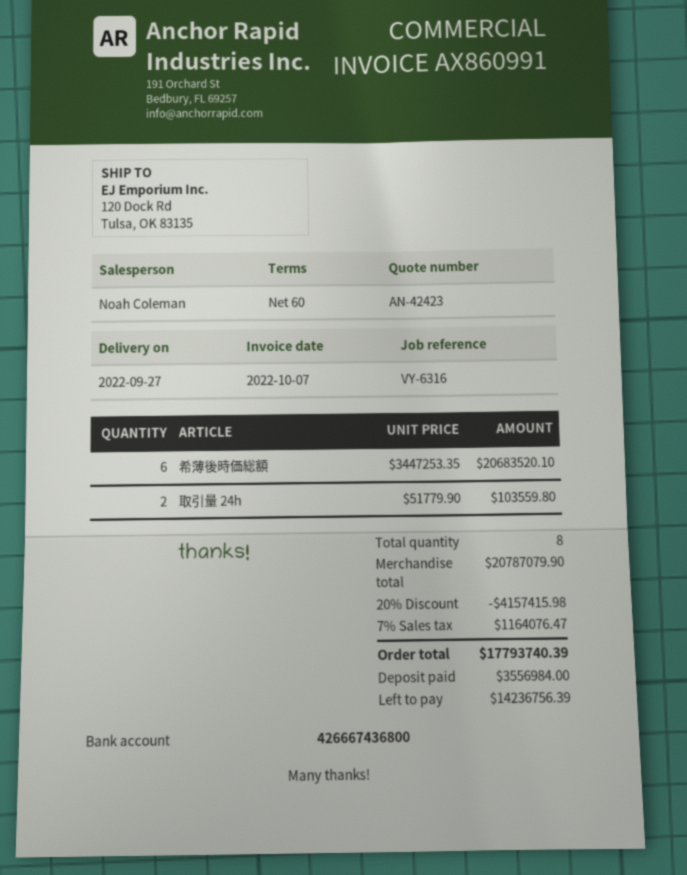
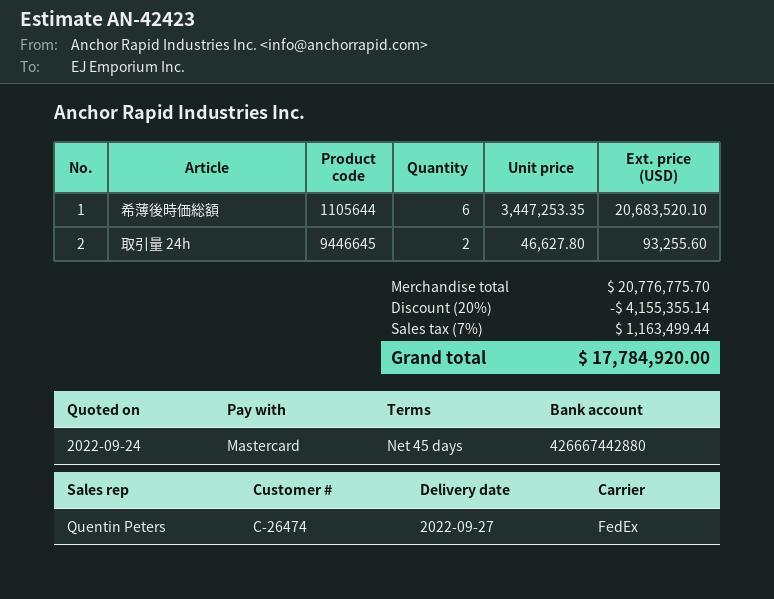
payment terms: 60 days -> 45 days
sales rep: Noah Coleman -> Quentin Peters
bank account: 426667436800 -> 426667442880
取引量 24h: 2 x 51779.90 = 103559.80 -> 2 x 46627.80 = 93255.60
subtotal: 20787079.90 -> 20776775.70
discount: 20% = 4157415.98 -> 20% = 4155355.14
tax: 7% = 1164076.47 -> 7% = 1163499.44
total: 17793740.39 -> 17784920.00

